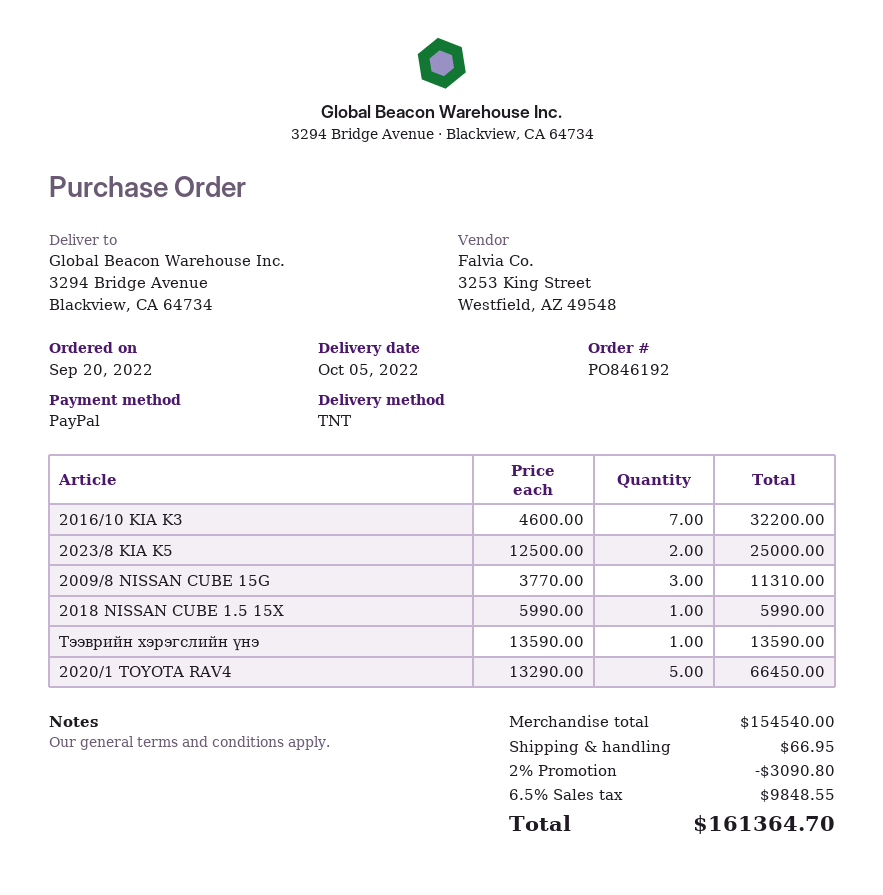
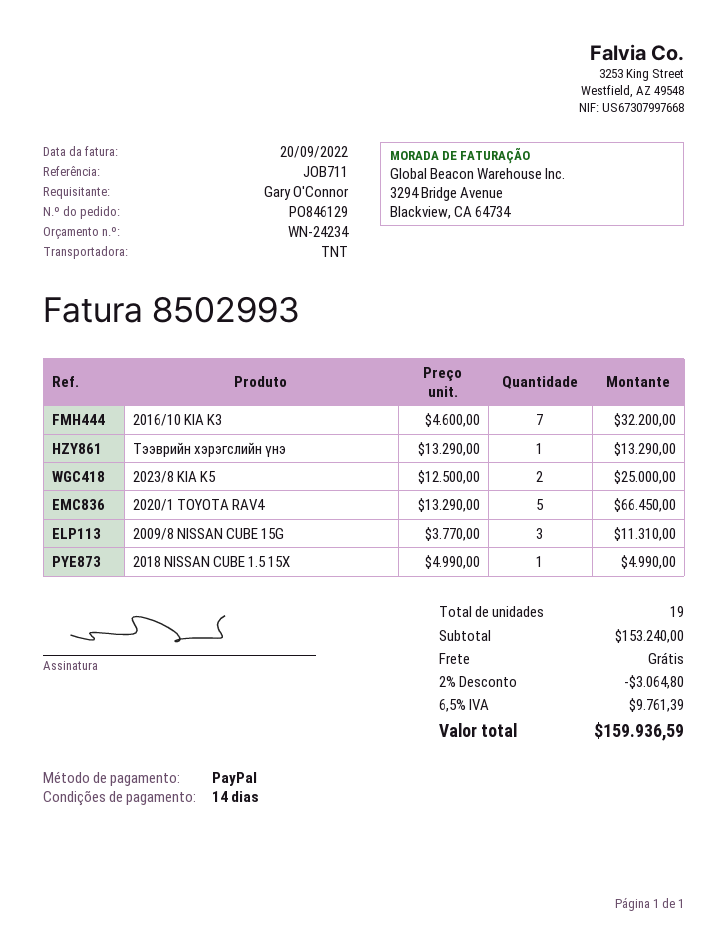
order number: PO846192 -> PO846129
2018 NISSAN CUBE 1.5 15X: 1 x 5990.00 = 5990.00 -> 1 x 4990.00 = 4990.00
Тээврийн хэрэгслийн үнэ: 1 x 13590.00 = 13590.00 -> 1 x 13290.00 = 13290.00
subtotal: 154540.00 -> 153240.00
discount: 2% = 3090.80 -> 2% = 3064.80
shipping: 66.95 -> 0.00
tax: 6.5% = 9848.55 -> 6.5% = 9761.39
total: 161364.70 -> 159936.59

